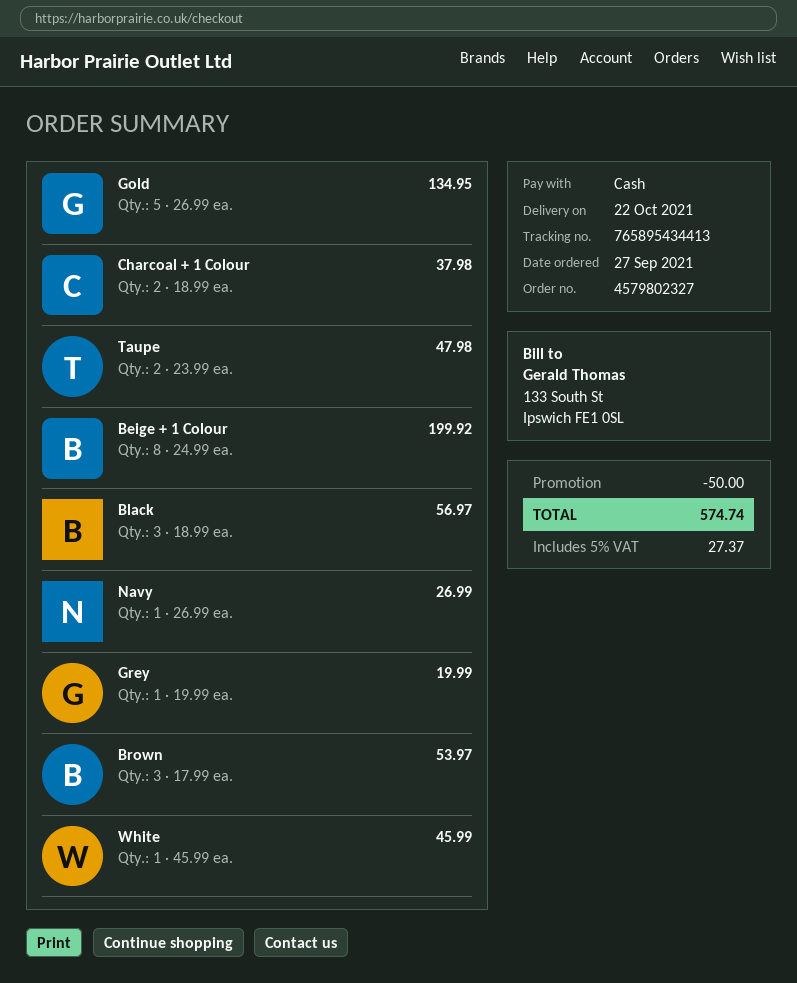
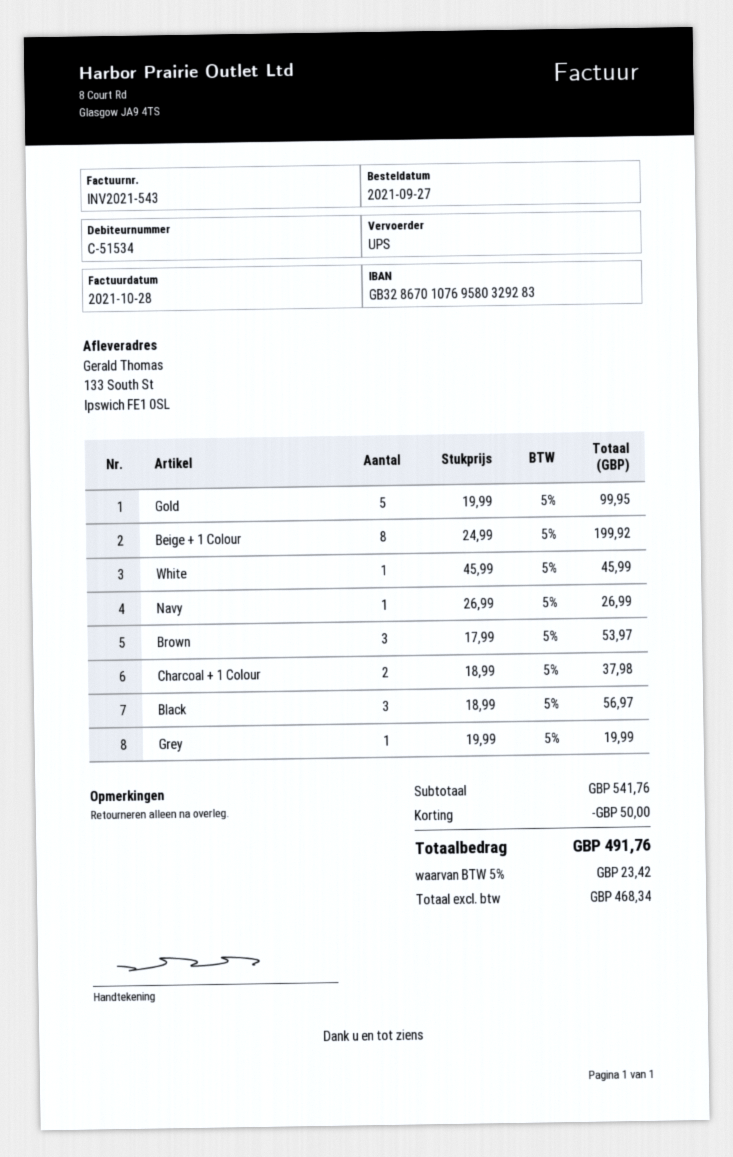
Gold: 5 x 26.99 = 134.95 -> 5 x 19.99 = 99.95
Taupe: 2 x 23.99 = 47.98 -> none
tax: 5% = 27.37 -> 5% = 23.42
total: 574.74 -> 491.76

